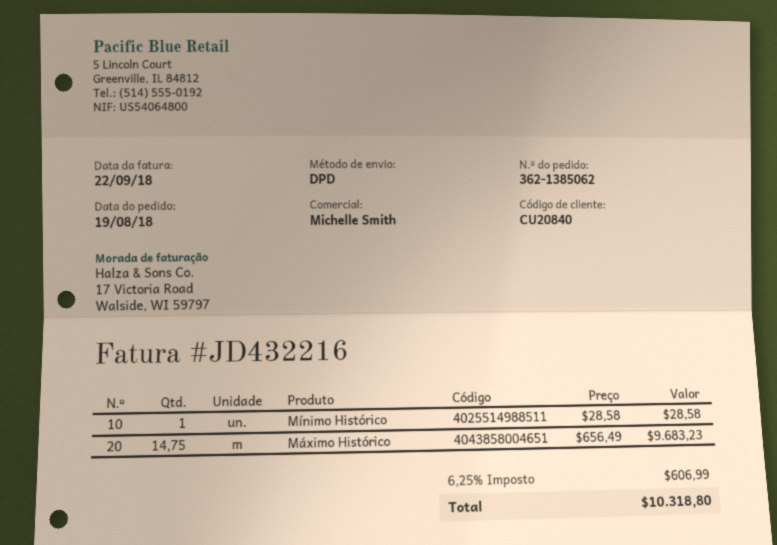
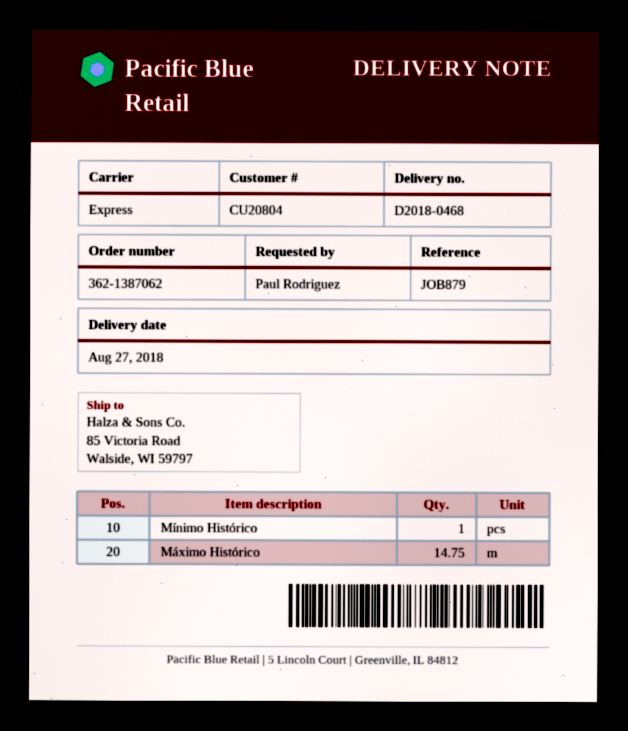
order number: 362-1385062 -> 362-1387062
customer number: CU20840 -> CU20804
shipping method: DPD -> express

